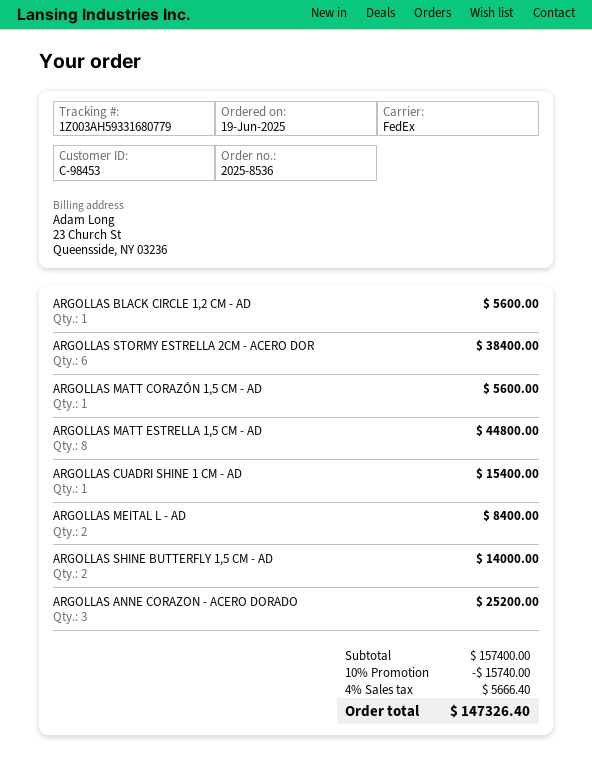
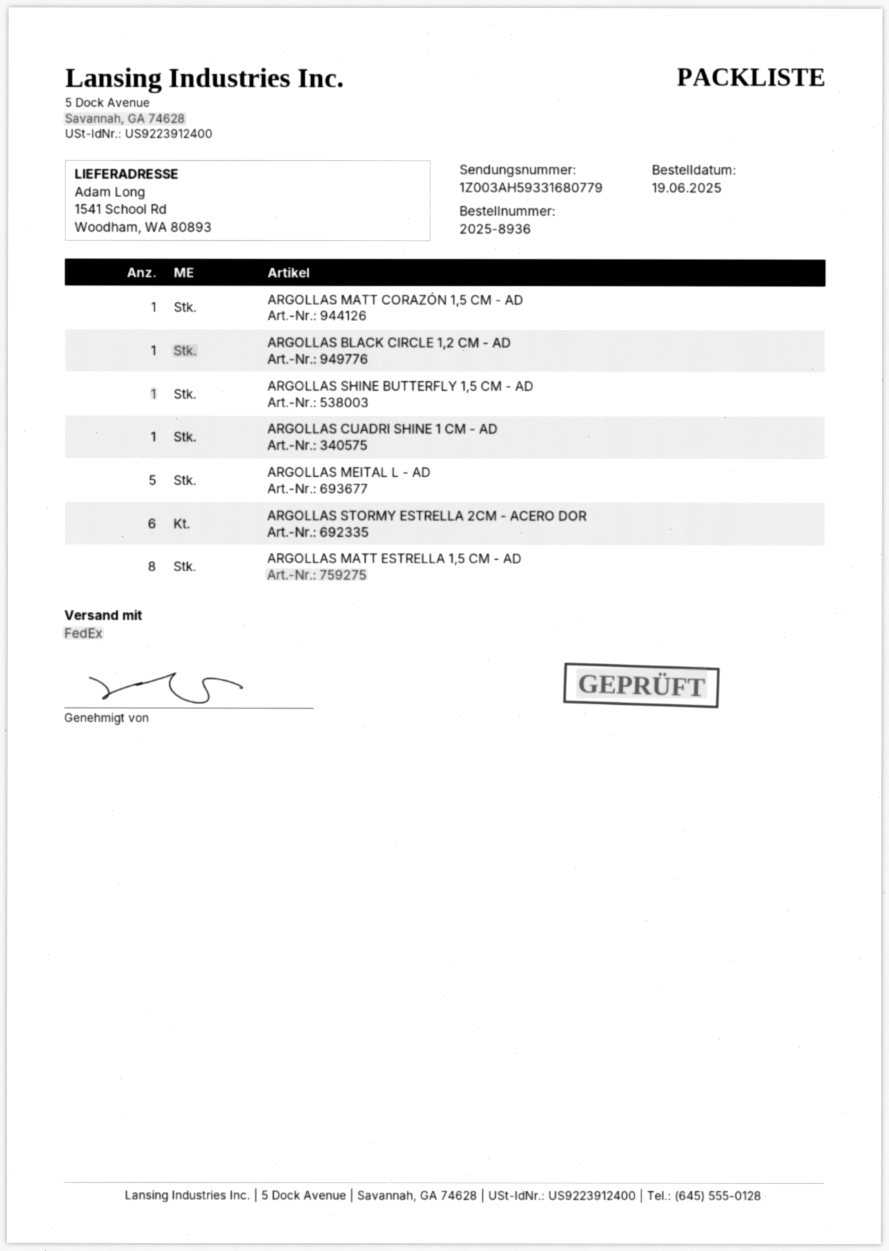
order number: 2025-8536 -> 2025-8936
ARGOLLAS MEITAL L - AD: 2 -> 5
ARGOLLAS SHINE BUTTERFLY 1,5 CM - AD: 2 -> 1
ARGOLLAS ANNE CORAZON - ACERO DORADO: 3 -> none

